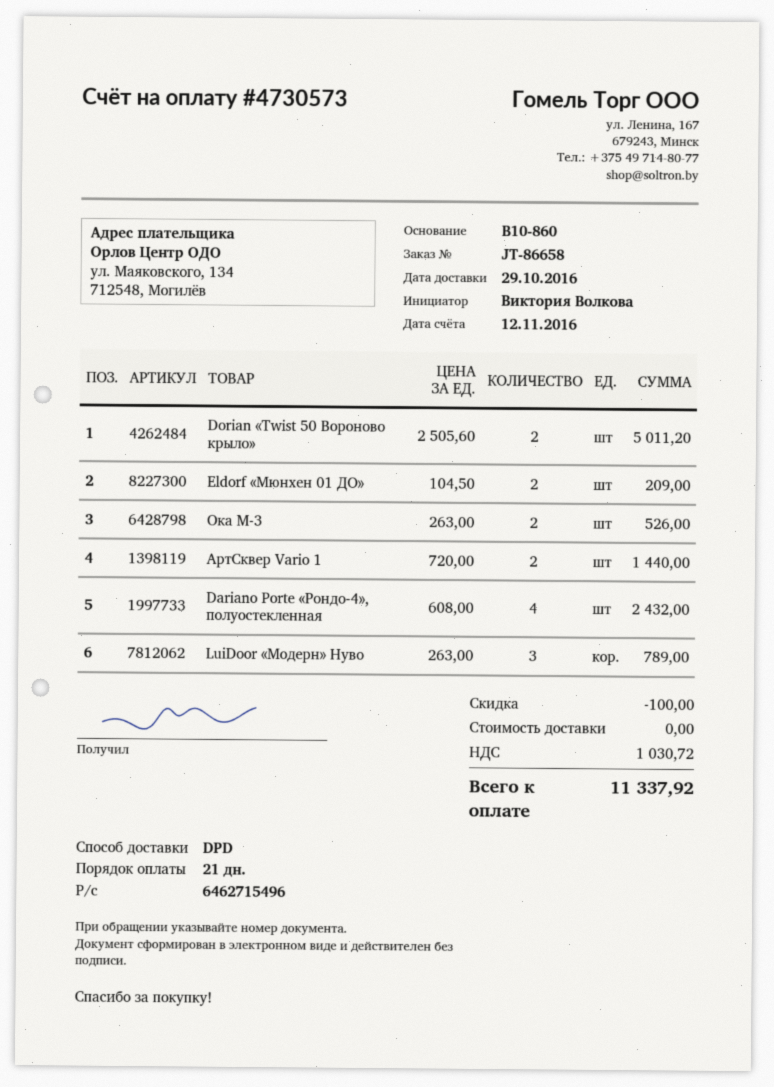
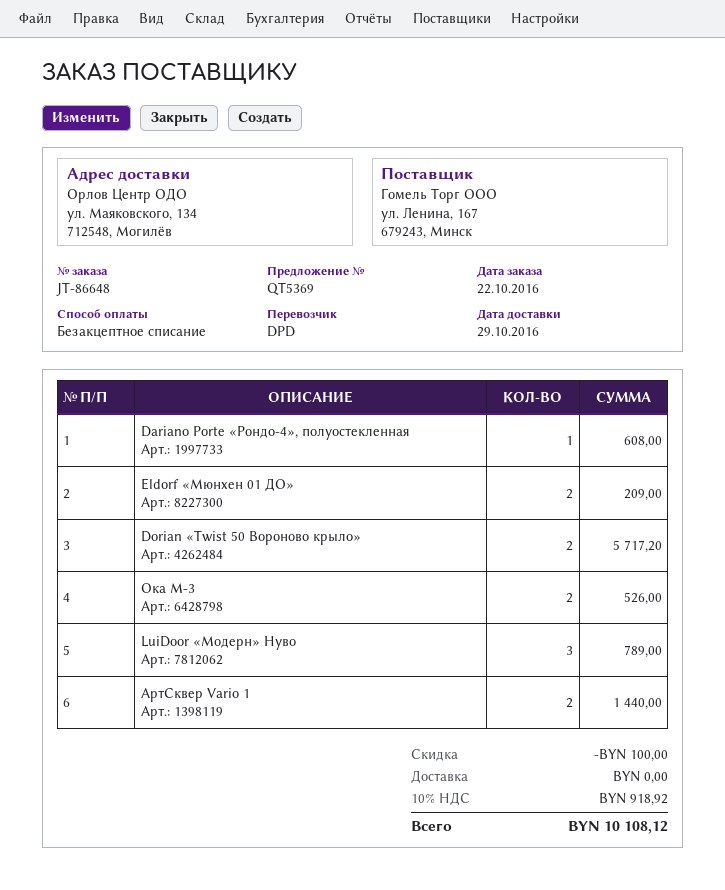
order number: JT-86658 -> JT-86648
Dorian «Twist 50 Вороново крыло»: 2 for 5011.20 -> 2 for 5717.20
Dariano Porte «Рондо-4», полуостекленная: 4 for 2432.00 -> 1 for 608.00
tax: 1030.72 -> 918.92
total: 11337.92 -> 10108.12

